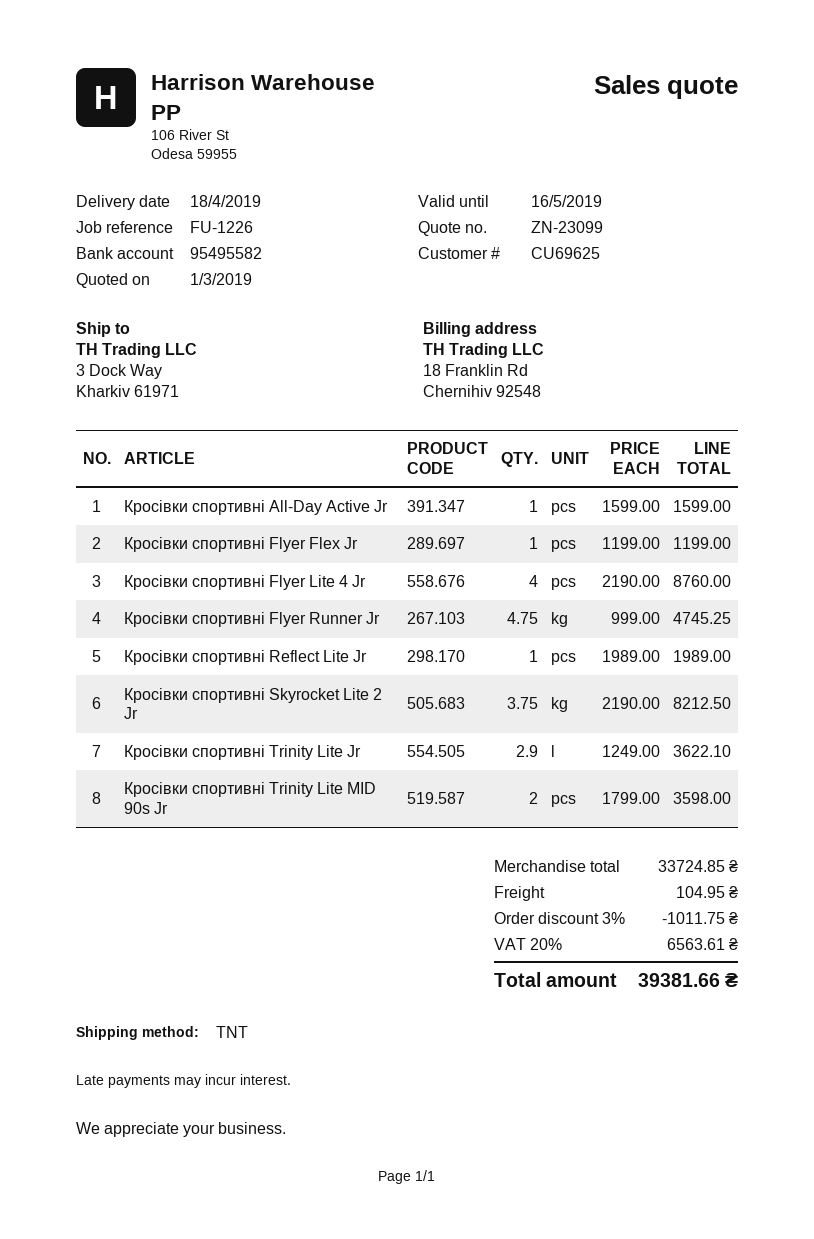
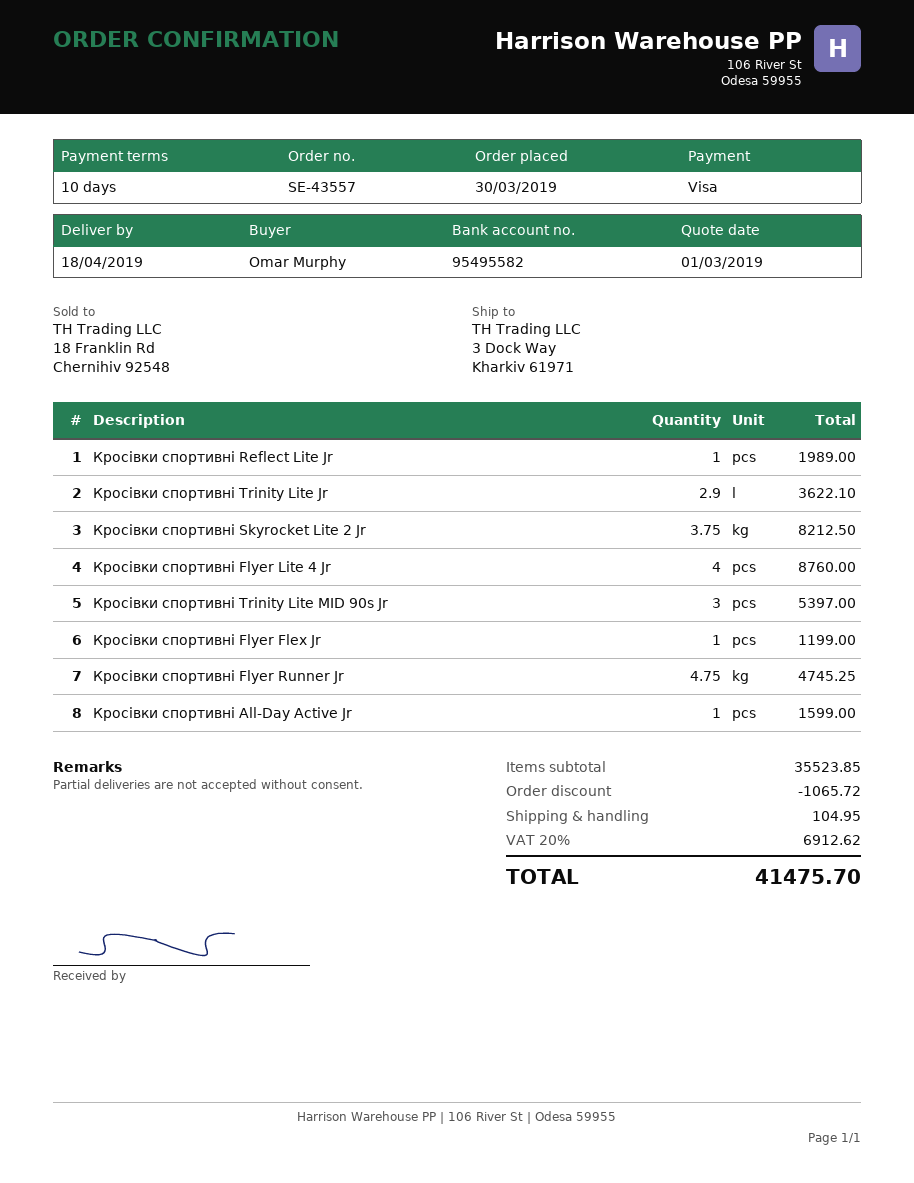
Кросівки спортивні Trinity Lite MID 90s Jr: 2 for 3598.00 -> 3 for 5397.00
subtotal: 33724.85 -> 35523.85
discount: 1011.75 -> 1065.72
tax: 20% = 6563.61 -> 20% = 6912.62
total: 39381.66 -> 41475.70

